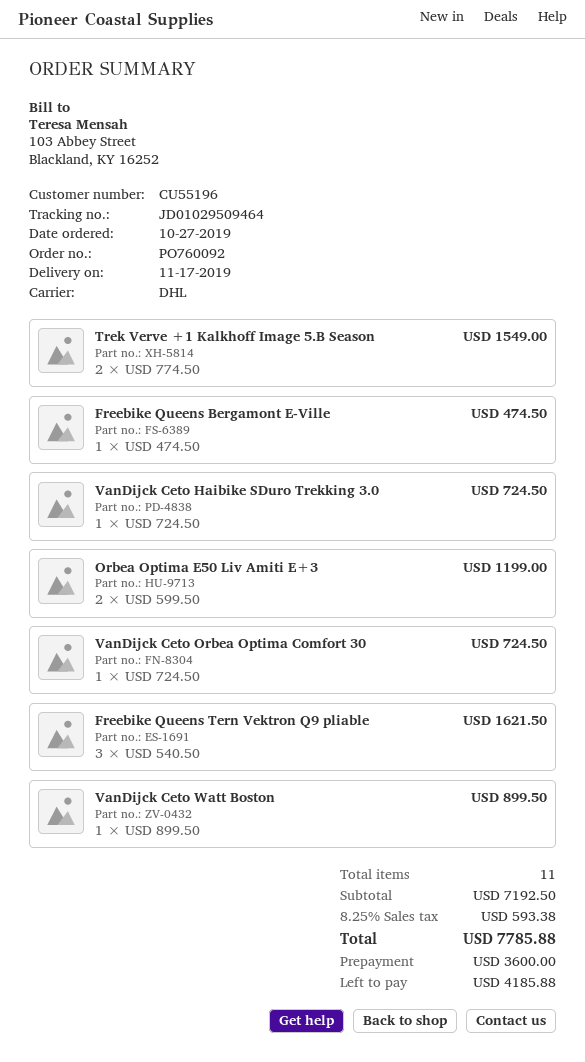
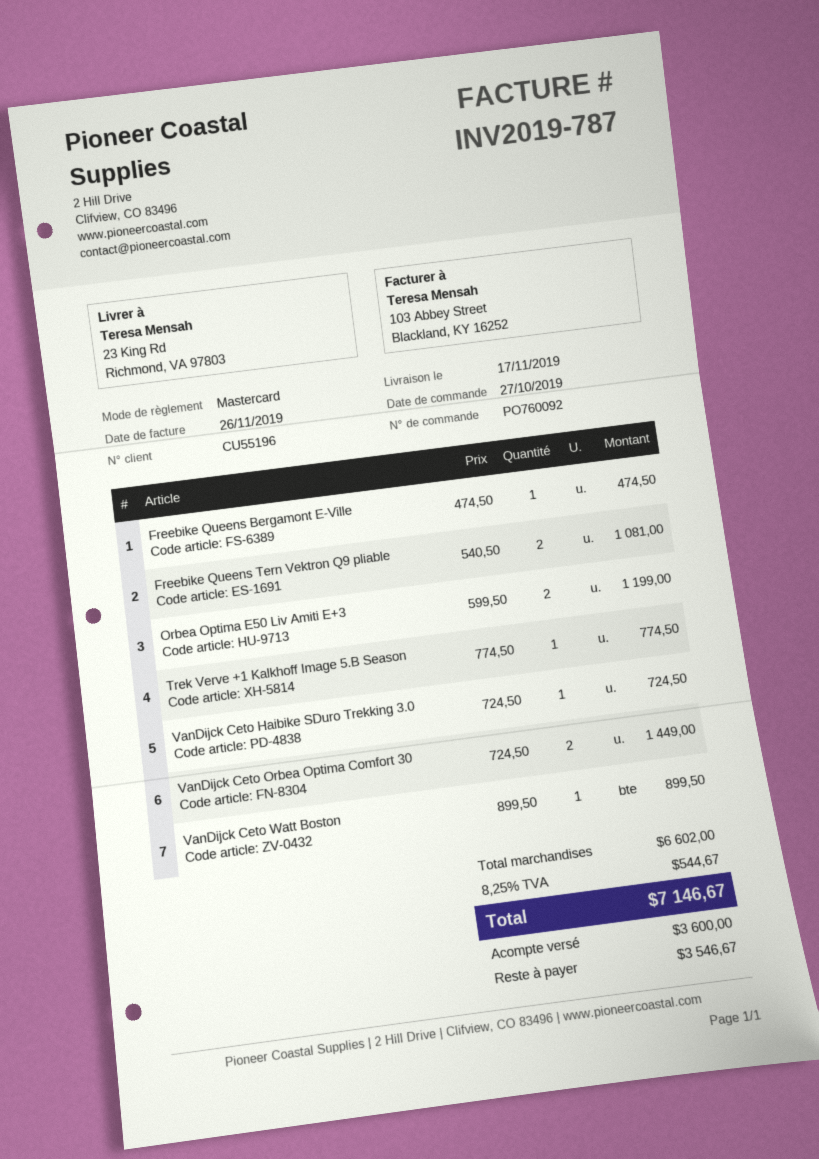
Trek Verve +1 Kalkhoff Image 5.B Season: 2 x 774.50 = 1549.00 -> 1 x 774.50 = 774.50
VanDijck Ceto Orbea Optima Comfort 30: 1 x 724.50 = 724.50 -> 2 x 724.50 = 1449.00
Freebike Queens Tern Vektron Q9 pliable: 3 x 540.50 = 1621.50 -> 2 x 540.50 = 1081.00
subtotal: 7192.50 -> 6602.00
tax: 8.25% = 593.38 -> 8.25% = 544.67
total: 7785.88 -> 7146.67
balance: 4185.88 -> 3546.67

